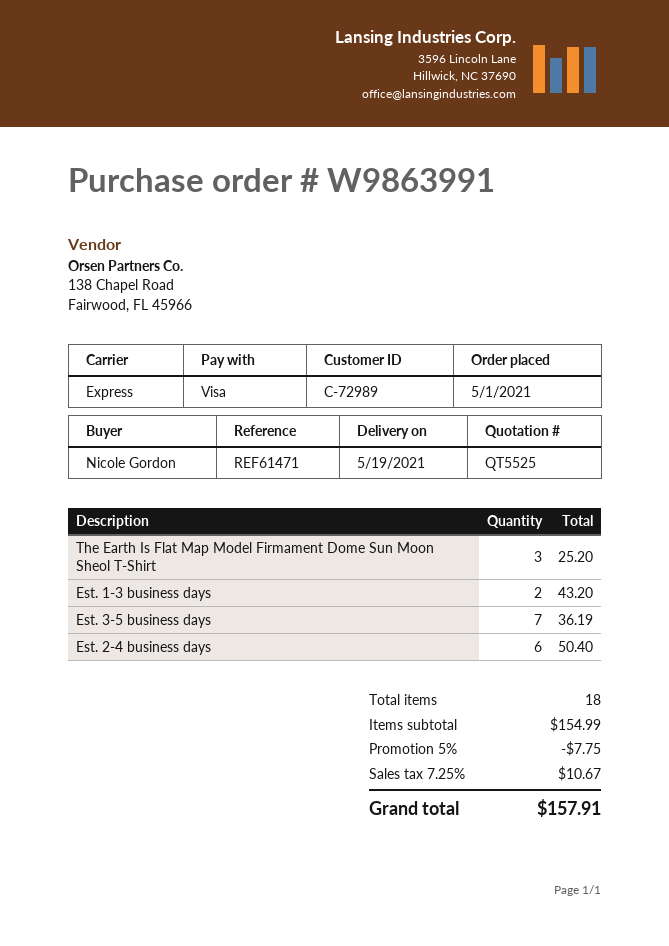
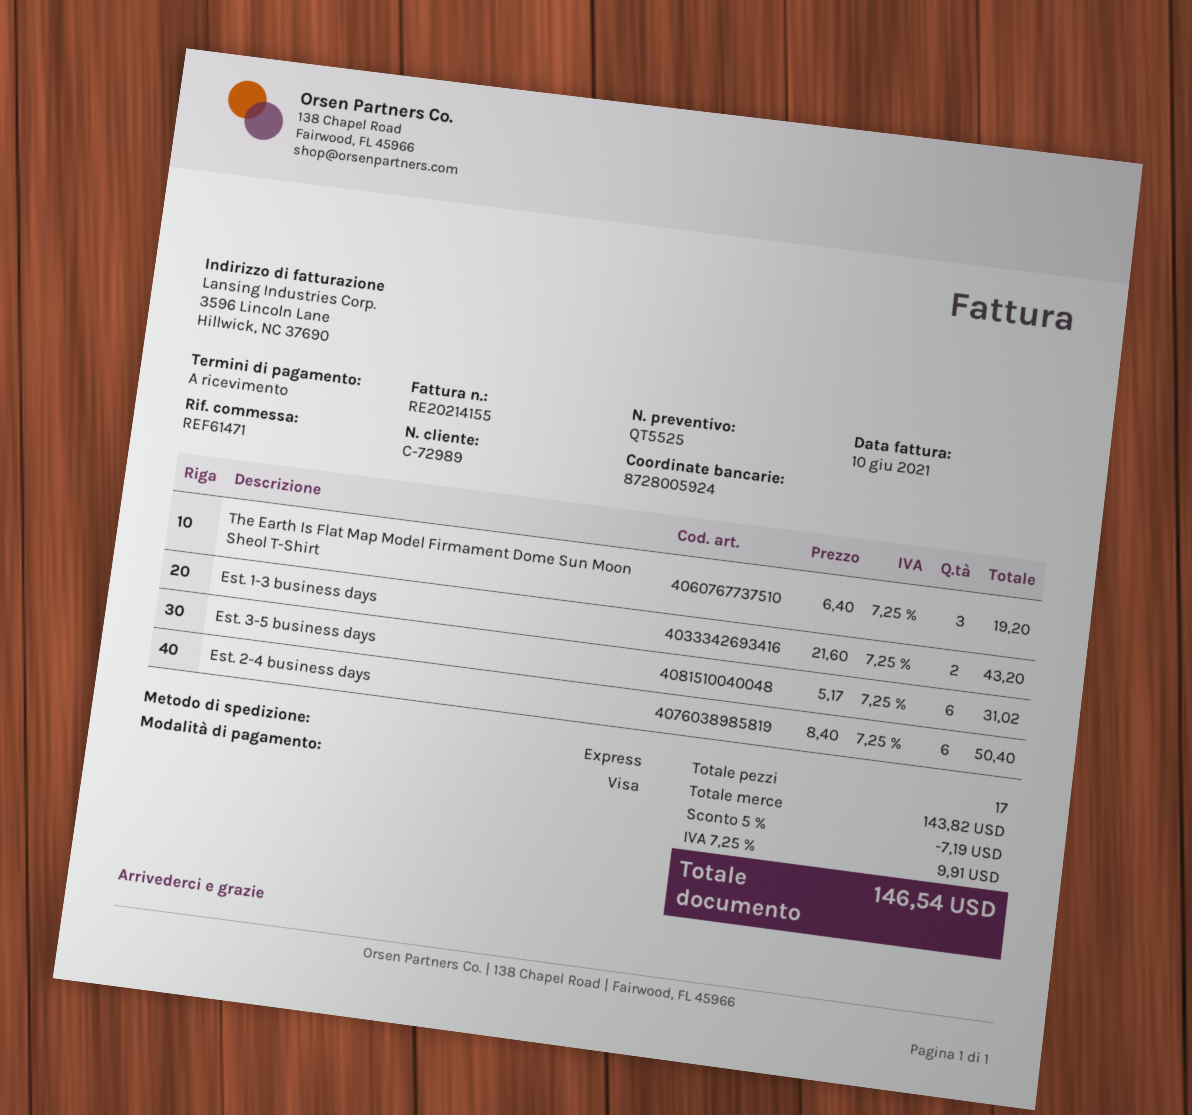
The Earth Is Flat Map Model Firmament Dome Sun Moon Sheol T-Shirt: 3 for 25.20 -> 3 for 19.20
Est. 3-5 business days: 7 for 36.19 -> 6 for 31.02
total quantity: 18 -> 17
subtotal: 154.99 -> 143.82
discount: 5% = 7.75 -> 5% = 7.19
tax: 7.25% = 10.67 -> 7.25% = 9.91
total: 157.91 -> 146.54

